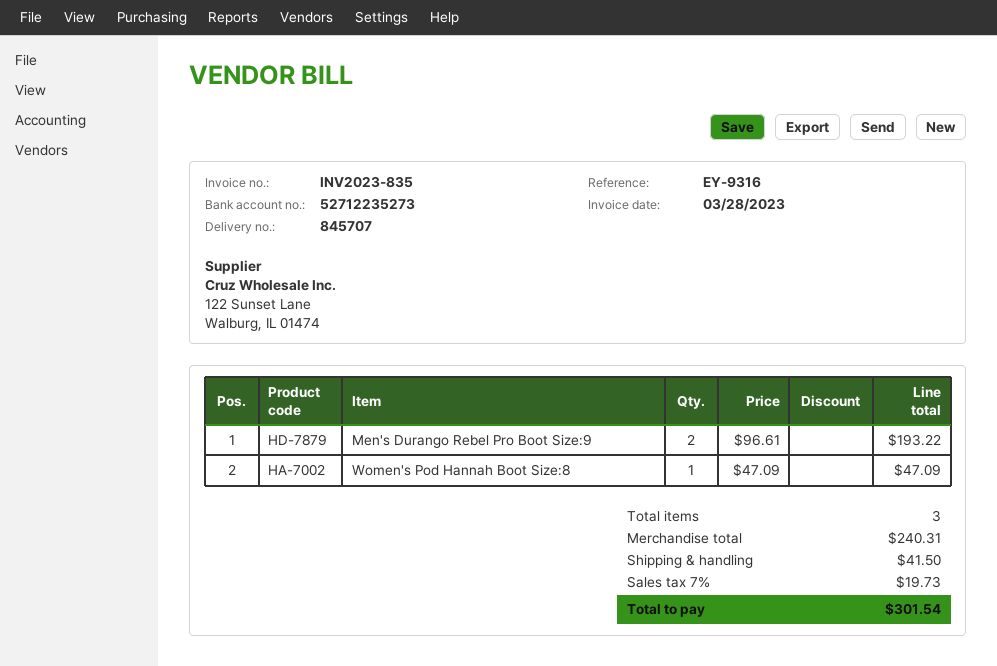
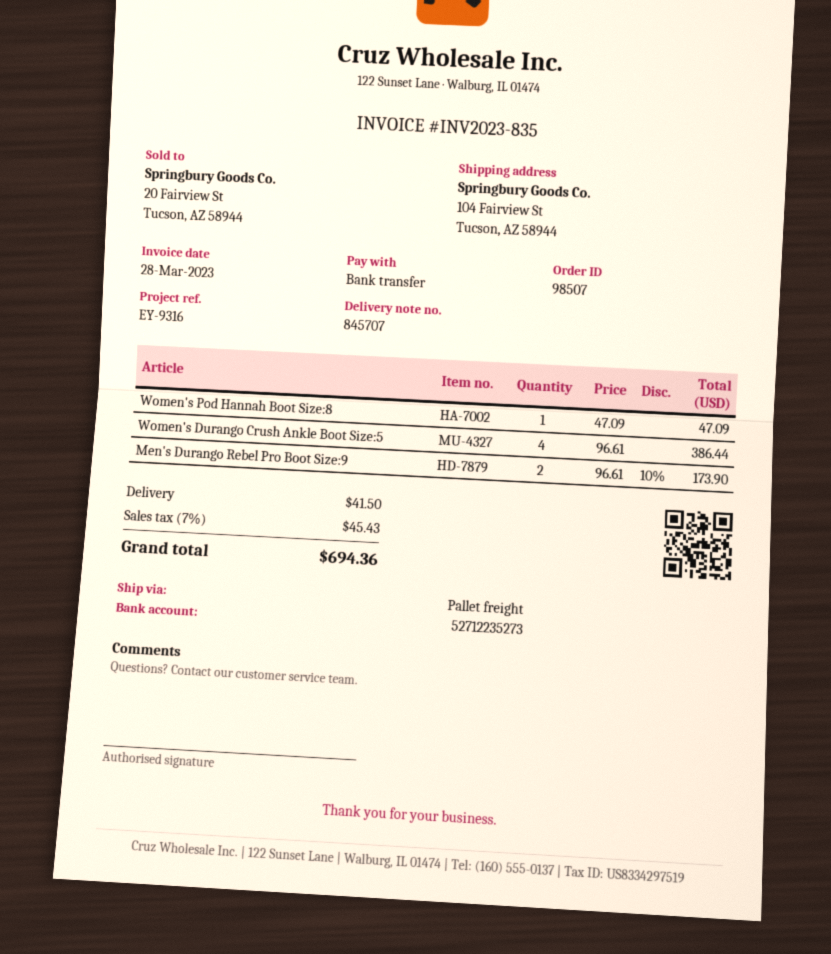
Men's Durango Rebel Pro Boot Size:9: 2 x 96.61 = 193.22 -> 2 x 96.61 - 10% = 173.90
Women's Durango Crush Ankle Boot Size:5: none -> 4 x 96.61 = 386.44
tax: 7% = 19.73 -> 7% = 45.43
total: 301.54 -> 694.36

